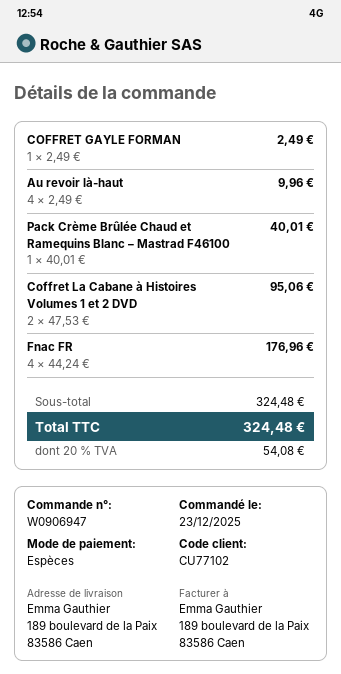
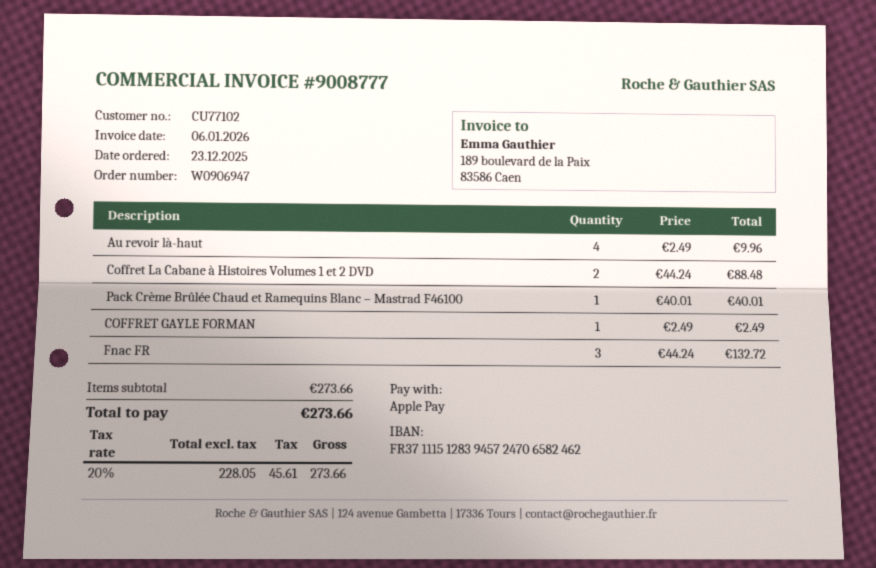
payment method: cash -> Apple Pay
Coffret La Cabane à Histoires Volumes 1 et 2 DVD: 2 x 47.53 = 95.06 -> 2 x 44.24 = 88.48
Fnac FR: 4 x 44.24 = 176.96 -> 3 x 44.24 = 132.72
subtotal: 324.48 -> 273.66
tax: 20% = 54.08 -> 20% = 45.61
total: 324.48 -> 273.66

